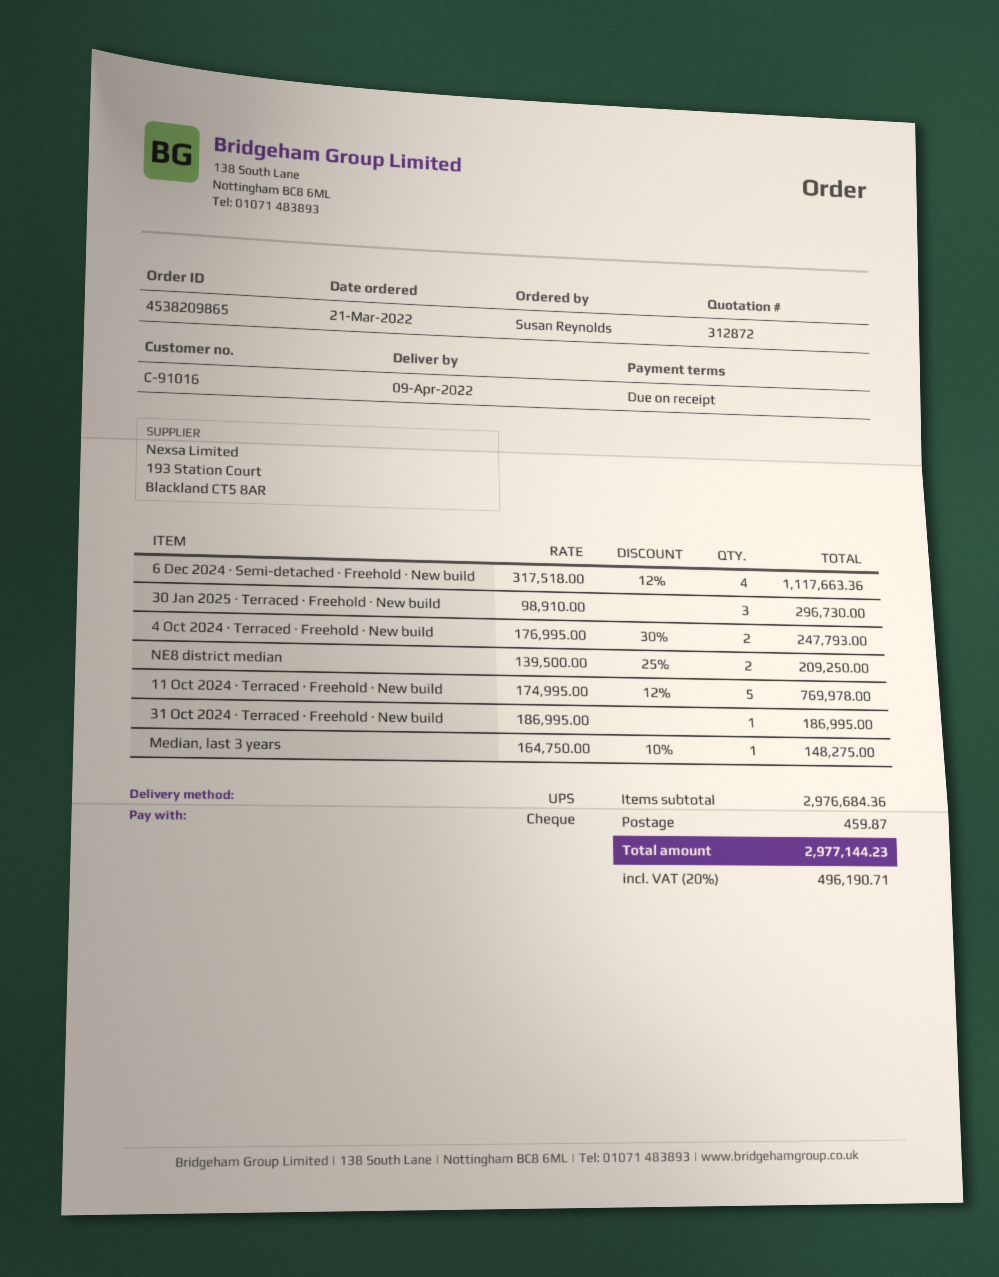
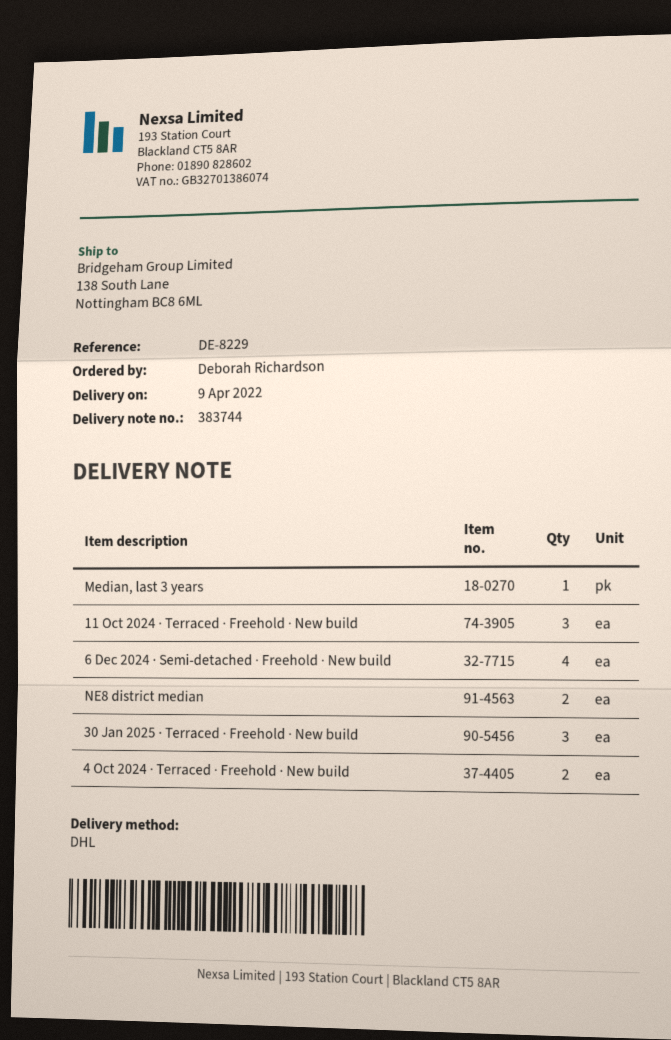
ordered by: Susan Reynolds -> Deborah Richardson
shipping method: UPS -> DHL
11 Oct 2024 · Terraced · Freehold · New build: 5 -> 3
31 Oct 2024 · Terraced · Freehold · New build: 1 -> none

